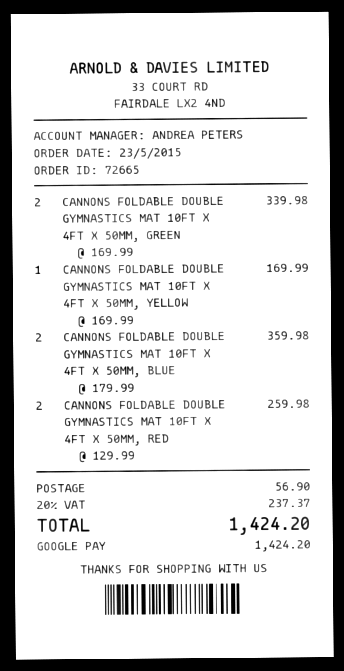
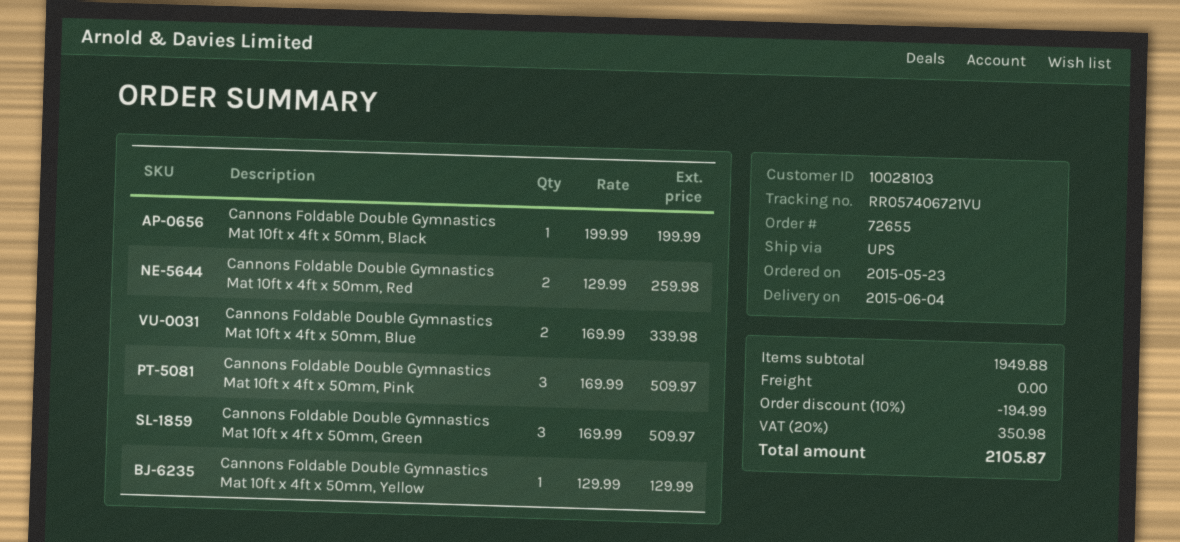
order number: 72665 -> 72655
CANNONS FOLDABLE DOUBLE GYMNASTICS MAT 10FT X 4FT X 50MM, GREEN: 2 x 169.99 = 339.98 -> 3 x 169.99 = 509.97
CANNONS FOLDABLE DOUBLE GYMNASTICS MAT 10FT X 4FT X 50MM, YELLOW: 1 x 169.99 = 169.99 -> 1 x 129.99 = 129.99
CANNONS FOLDABLE DOUBLE GYMNASTICS MAT 10FT X 4FT X 50MM, BLUE: 2 x 179.99 = 359.98 -> 2 x 169.99 = 339.98
Cannons Foldable Double Gymnastics Mat 10ft x 4ft x 50mm, Black: none -> 1 x 199.99 = 199.99
Cannons Foldable Double Gymnastics Mat 10ft x 4ft x 50mm, Pink: none -> 3 x 169.99 = 509.97
discount: none -> 10% = 194.99
shipping: 56.90 -> 0.00
tax: 20% = 237.37 -> 20% = 350.98
total: 1424.20 -> 2105.87

